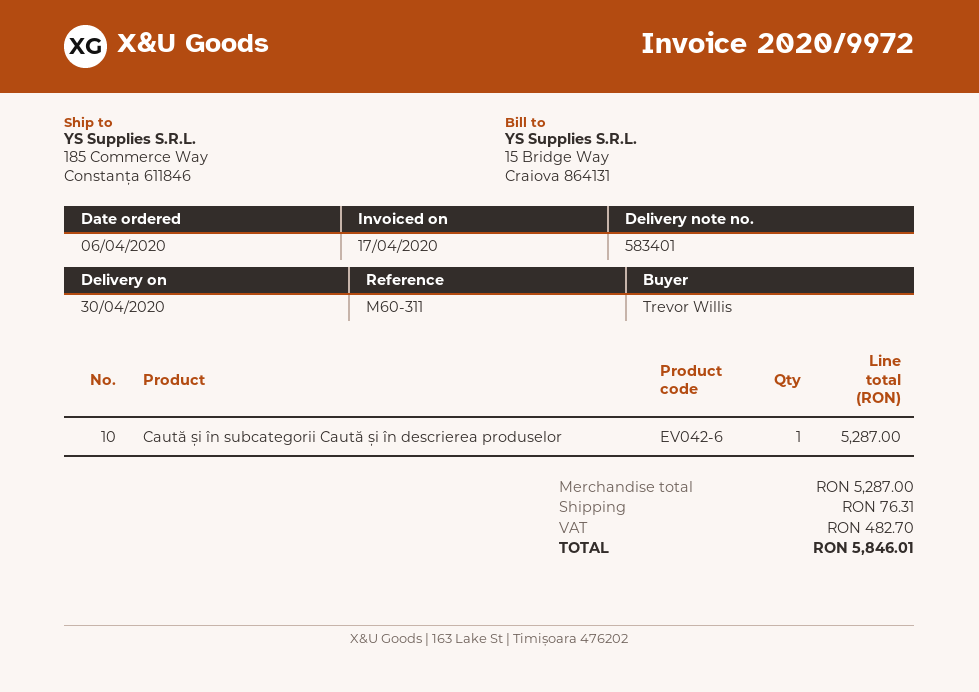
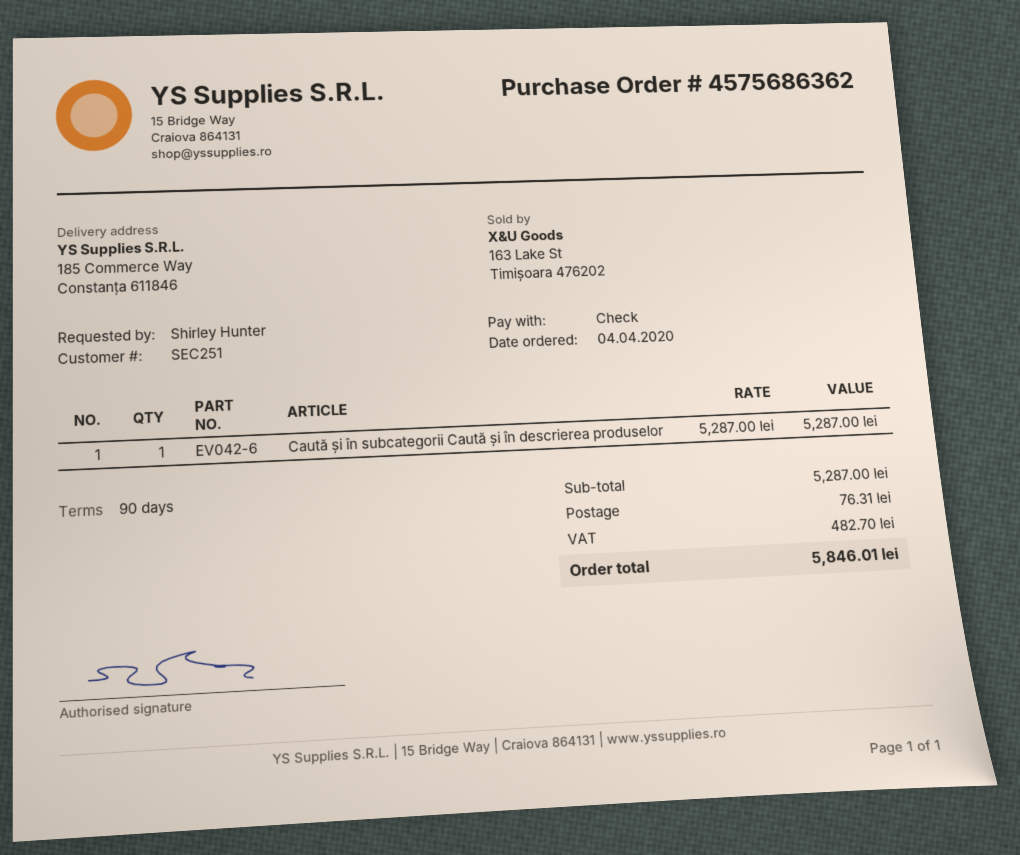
order date: 2020-04-06 -> 2020-04-04
ordered by: Trevor Willis -> Shirley Hunter

